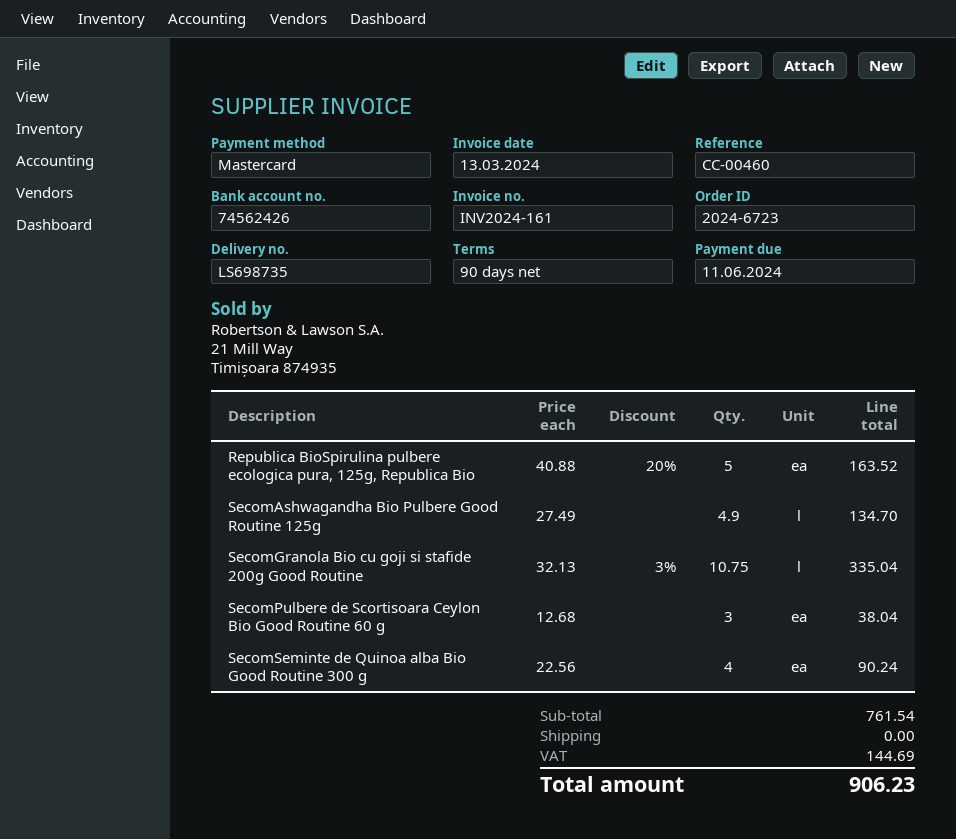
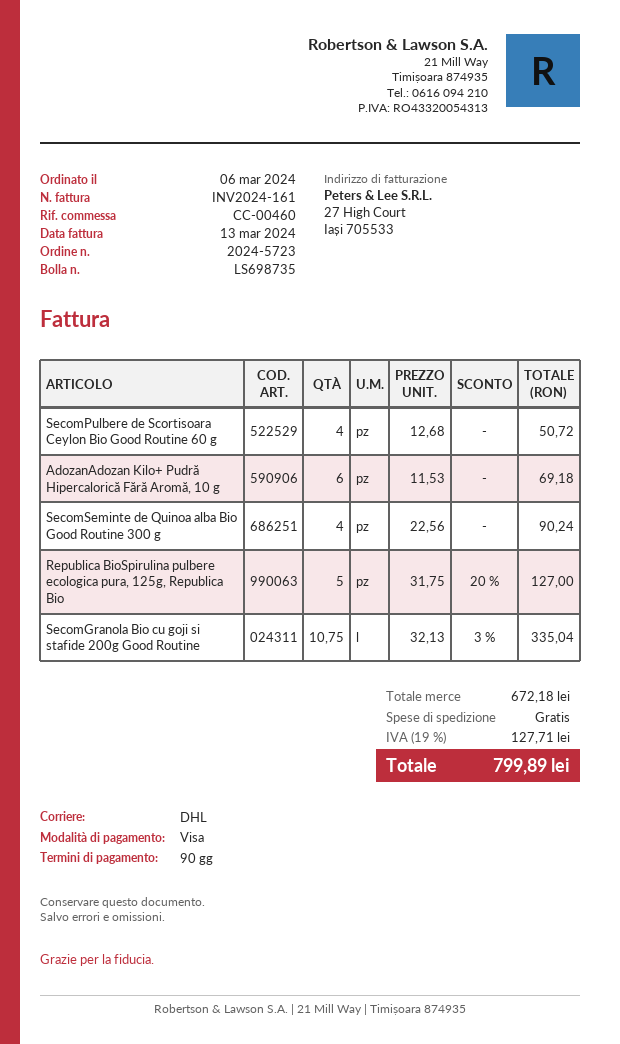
order number: 2024-6723 -> 2024-5723
payment method: Mastercard -> Visa
Republica BioSpirulina pulbere ecologica pura, 125g, Republica Bio: 5 x 40.88 - 20% = 163.52 -> 5 x 31.75 - 20% = 127.00
SecomAshwagandha Bio Pulbere Good Routine 125g: 4.9 x 27.49 = 134.70 -> none
SecomPulbere de Scortisoara Ceylon Bio Good Routine 60 g: 3 x 12.68 = 38.04 -> 4 x 12.68 = 50.72
AdozanAdozan Kilo+ Pudră Hipercalorică Fără Aromă, 10 g: none -> 6 x 11.53 = 69.18
subtotal: 761.54 -> 672.18
tax: 144.69 -> 127.71
total: 906.23 -> 799.89

